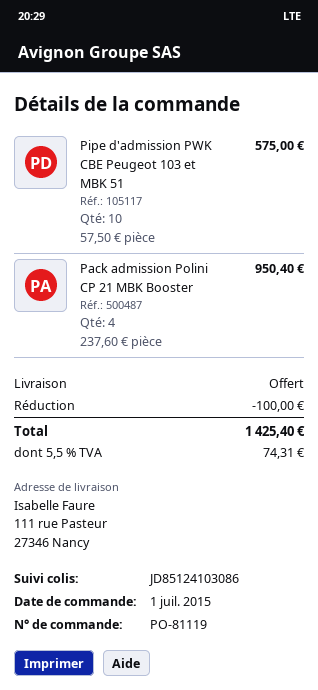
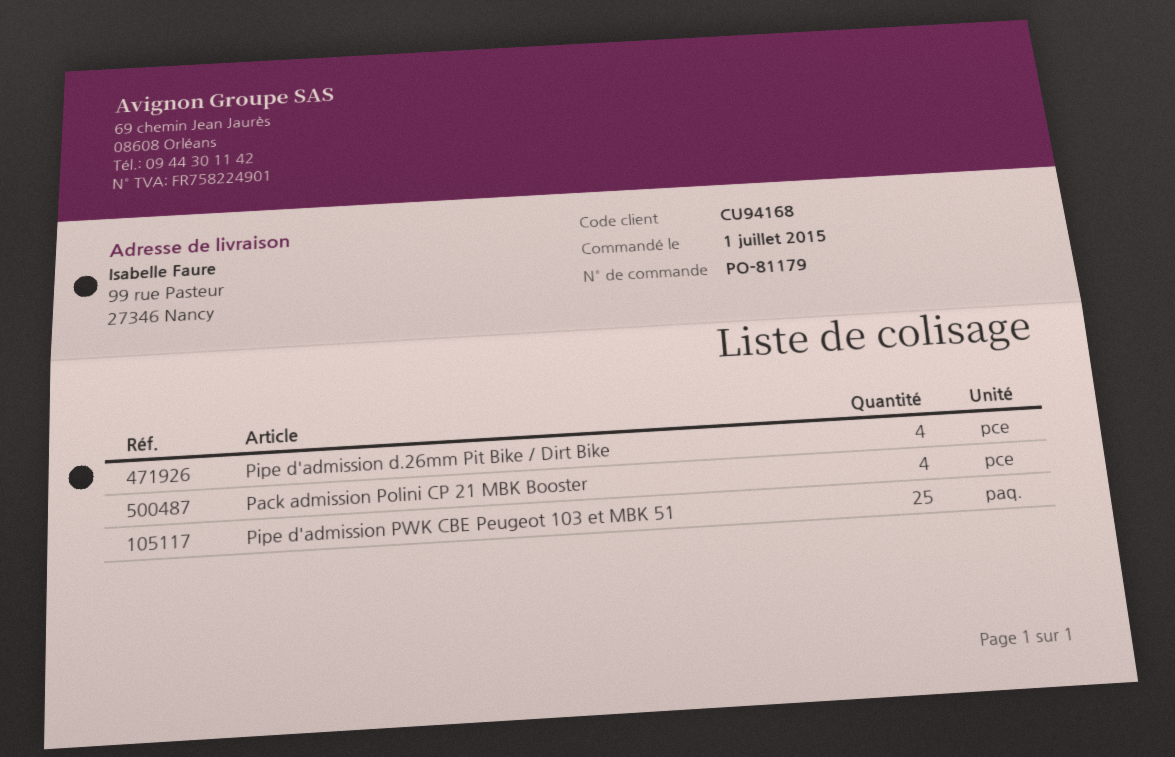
order number: PO-81119 -> PO-81179
ship to: 111 rue Pasteur, 27346 Nancy -> 99 rue Pasteur, 27346 Nancy
Pipe d'admission PWK CBE Peugeot 103 et MBK 51: 10 -> 25
Pipe d'admission d.26mm Pit Bike / Dirt Bike: none -> 4

